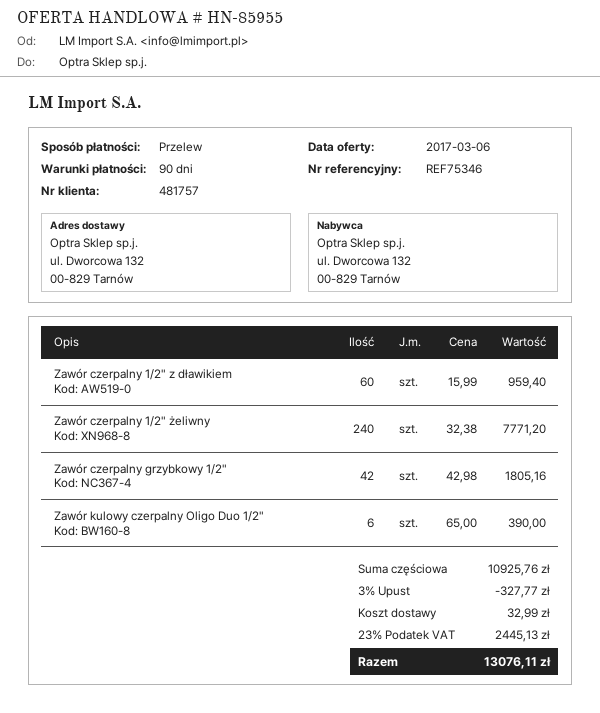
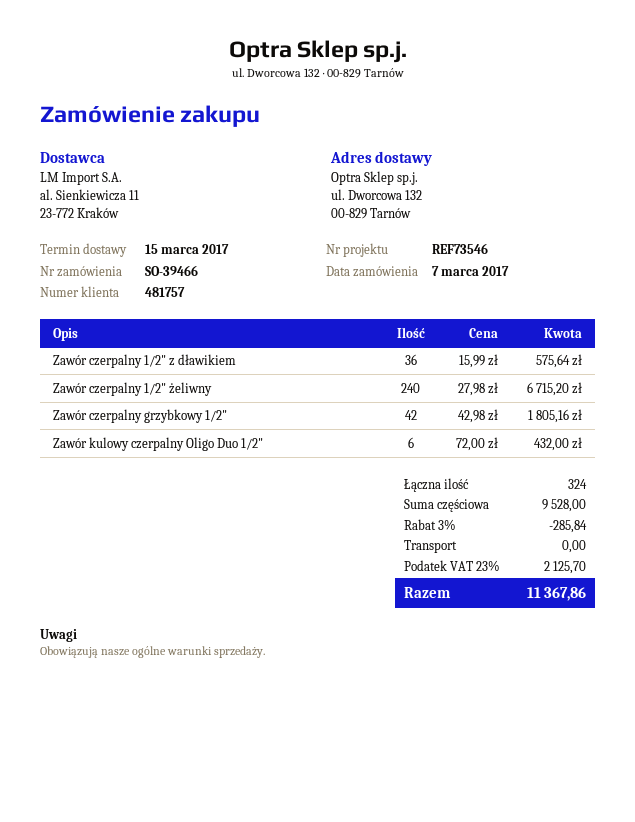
reference: REF75346 -> REF73546
Zawór czerpalny 1/2" z dławikiem: 60 x 15.99 = 959.40 -> 36 x 15.99 = 575.64
Zawór czerpalny 1/2" żeliwny: 240 x 32.38 = 7771.20 -> 240 x 27.98 = 6715.20
Zawór kulowy czerpalny Oligo Duo 1/2": 6 x 65.00 = 390.00 -> 6 x 72.00 = 432.00
subtotal: 10925.76 -> 9528.00
discount: 3% = 327.77 -> 3% = 285.84
shipping: 32.99 -> 0.00
tax: 23% = 2445.13 -> 23% = 2125.70
total: 13076.11 -> 11367.86

